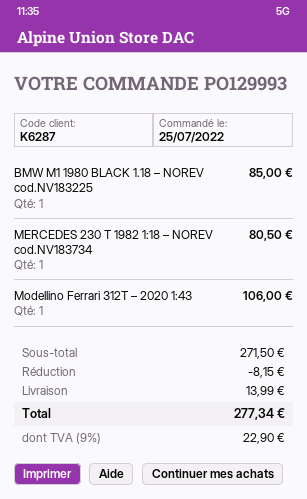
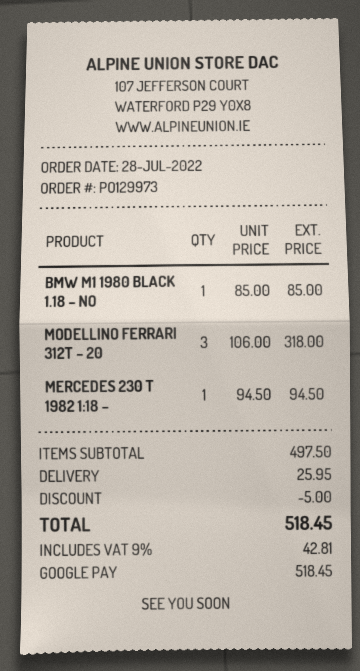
order number: PO129993 -> PO129973
order date: 2022-07-25 -> 2022-07-28
MERCEDES 230 T 1982 1:18 – NOREV cod.NV183734: 1 for 80.50 -> 1 for 94.50
Modellino Ferrari 312T – 2020 1:43: 1 for 106.00 -> 3 for 318.00
subtotal: 271.50 -> 497.50
discount: 8.15 -> 5.00
shipping: 13.99 -> 25.95
tax: 9% = 22.90 -> 9% = 42.81
total: 277.34 -> 518.45

